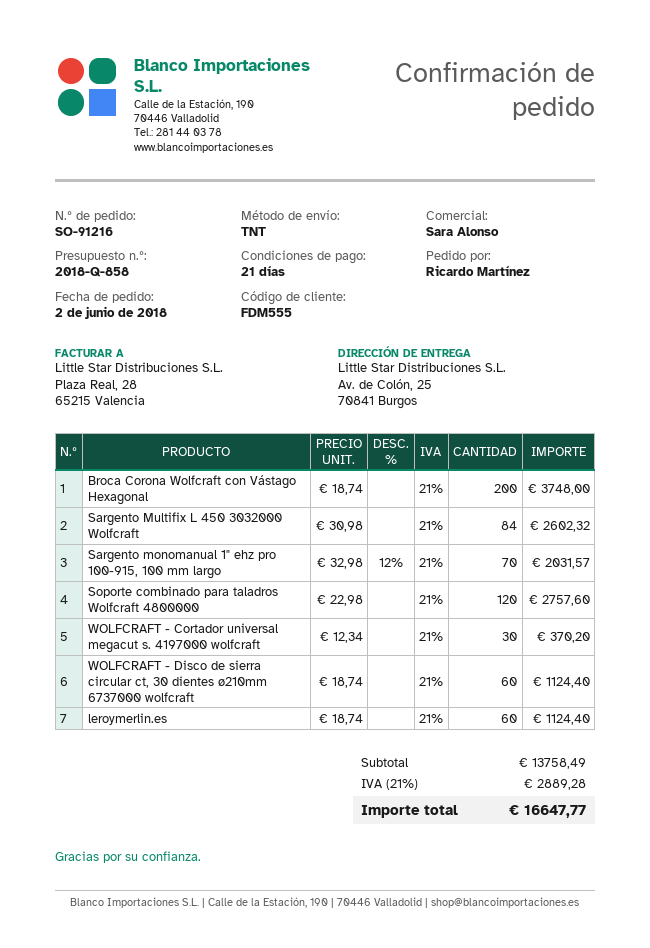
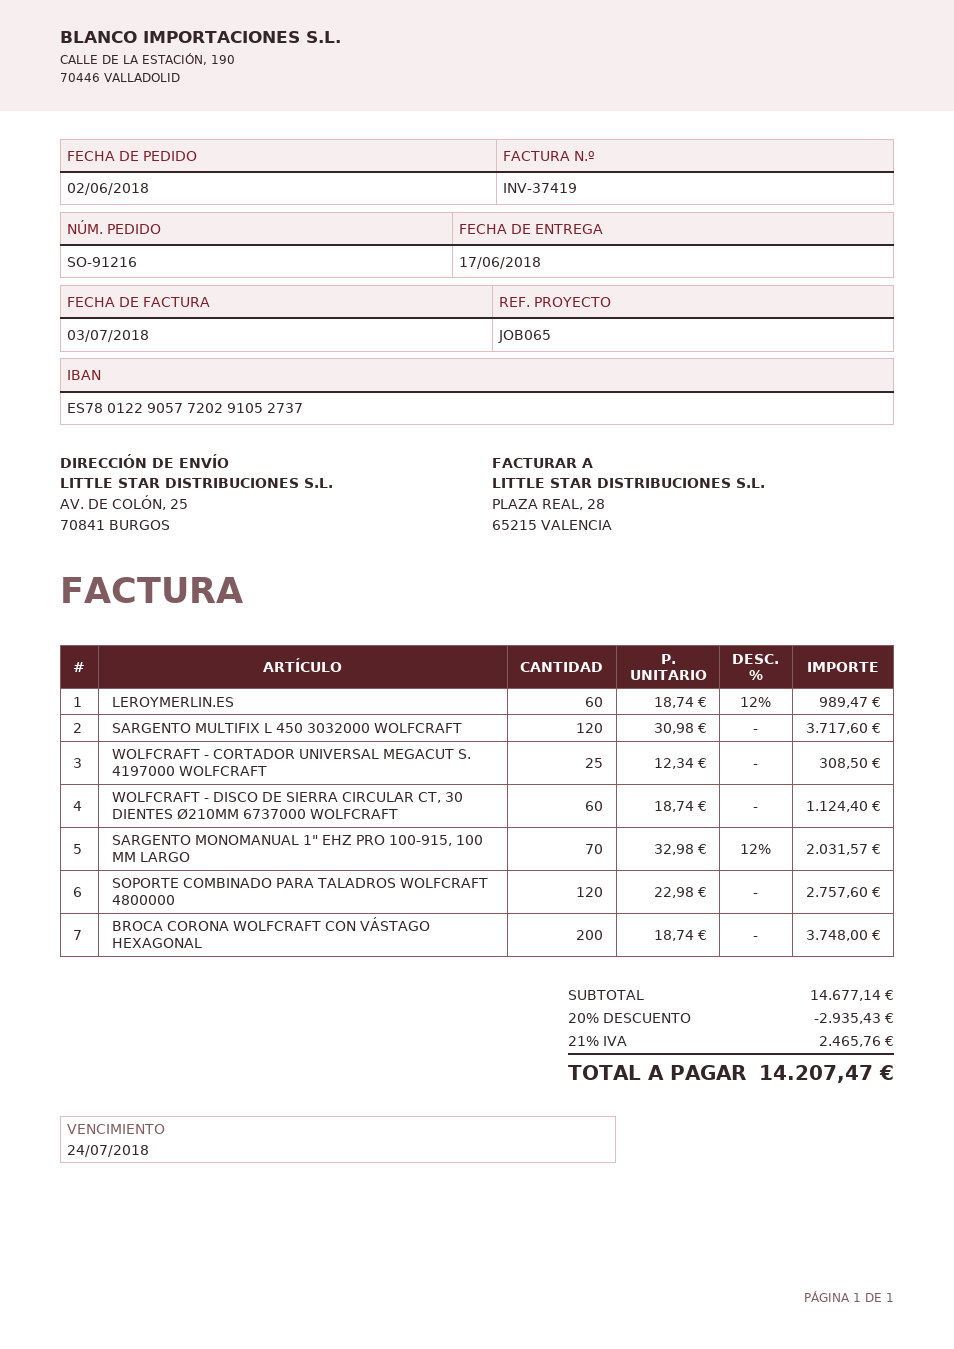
Sargento Multifix L 450 3032000 Wolfcraft: 84 x 30.98 = 2602.32 -> 120 x 30.98 = 3717.60
WOLFCRAFT - Cortador universal megacut s. 4197000 wolfcraft: 30 x 12.34 = 370.20 -> 25 x 12.34 = 308.50
leroymerlin.es: 60 x 18.74 = 1124.40 -> 60 x 18.74 - 12% = 989.47
subtotal: 13758.49 -> 14677.14
discount: none -> 20% = 2935.43
tax: 21% = 2889.28 -> 21% = 2465.76
total: 16647.77 -> 14207.47

